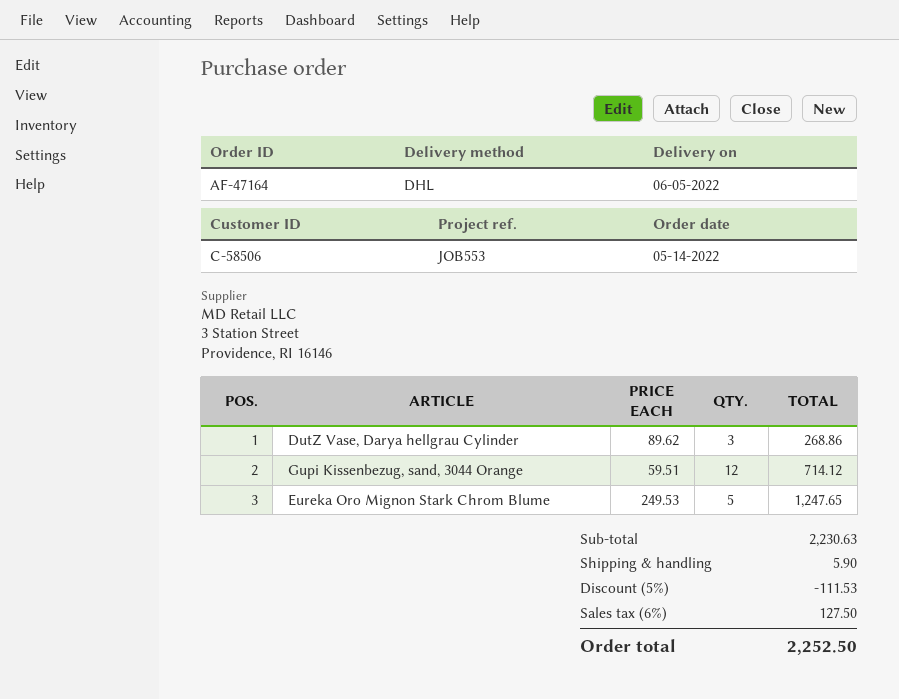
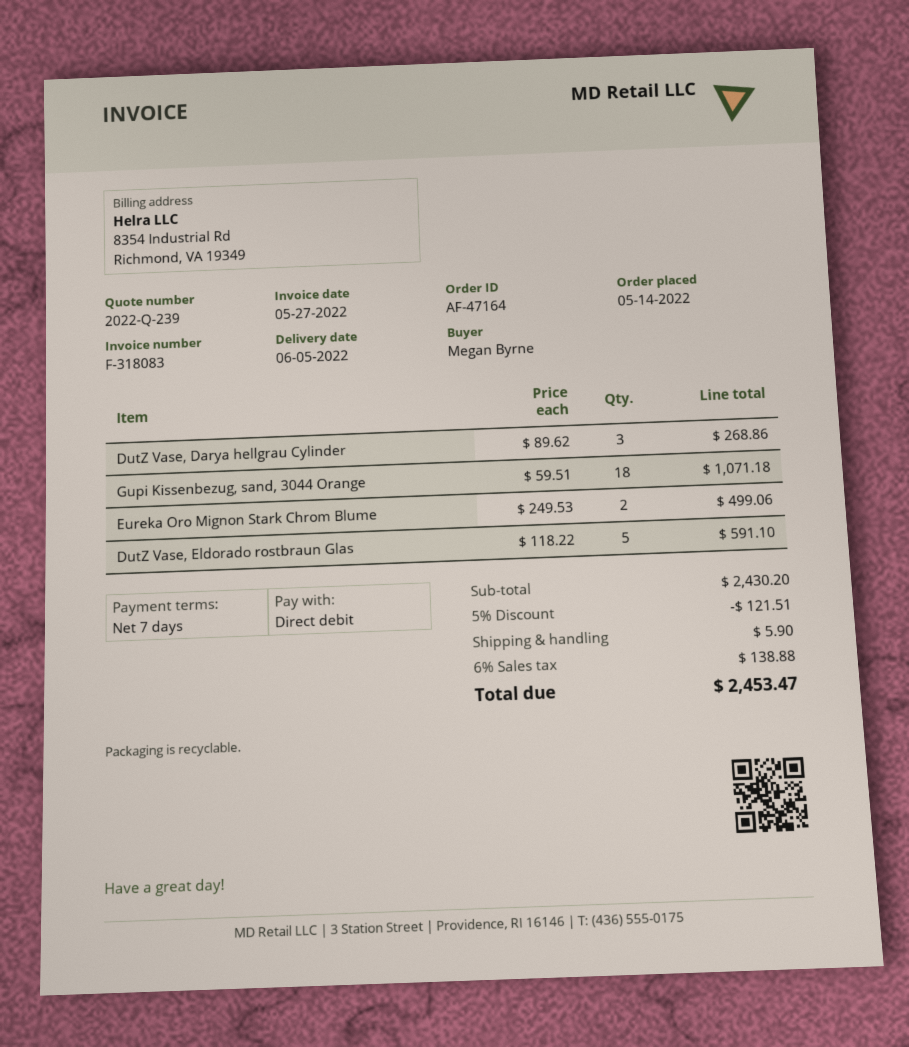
Gupi Kissenbezug, sand, 3044 Orange: 12 x 59.51 = 714.12 -> 18 x 59.51 = 1071.18
Eureka Oro Mignon Stark Chrom Blume: 5 x 249.53 = 1247.65 -> 2 x 249.53 = 499.06
DutZ Vase, Eldorado rostbraun Glas: none -> 5 x 118.22 = 591.10
subtotal: 2230.63 -> 2430.20
discount: 5% = 111.53 -> 5% = 121.51
tax: 6% = 127.50 -> 6% = 138.88
total: 2252.50 -> 2453.47

